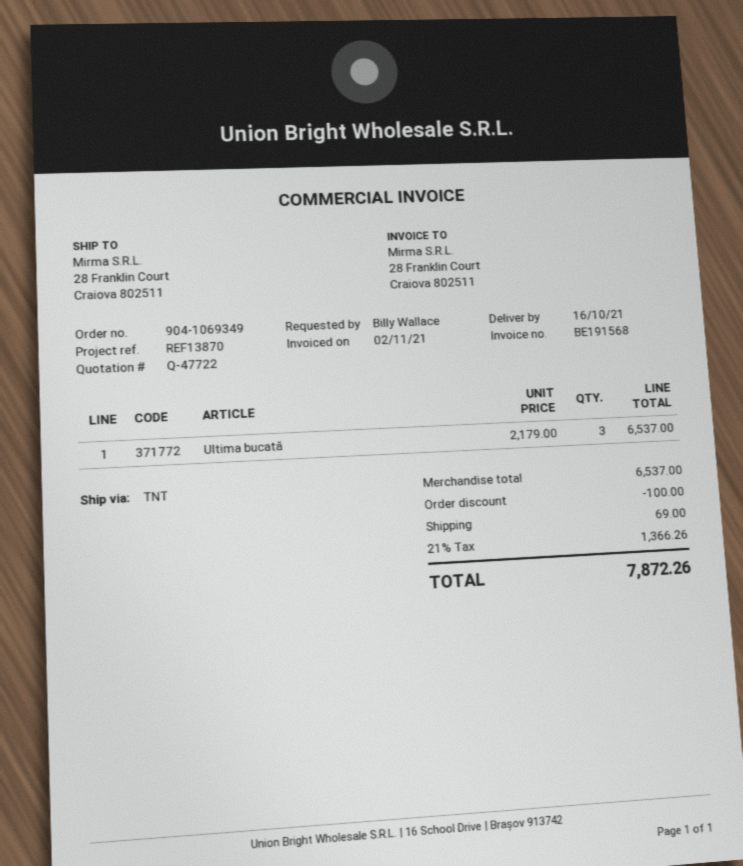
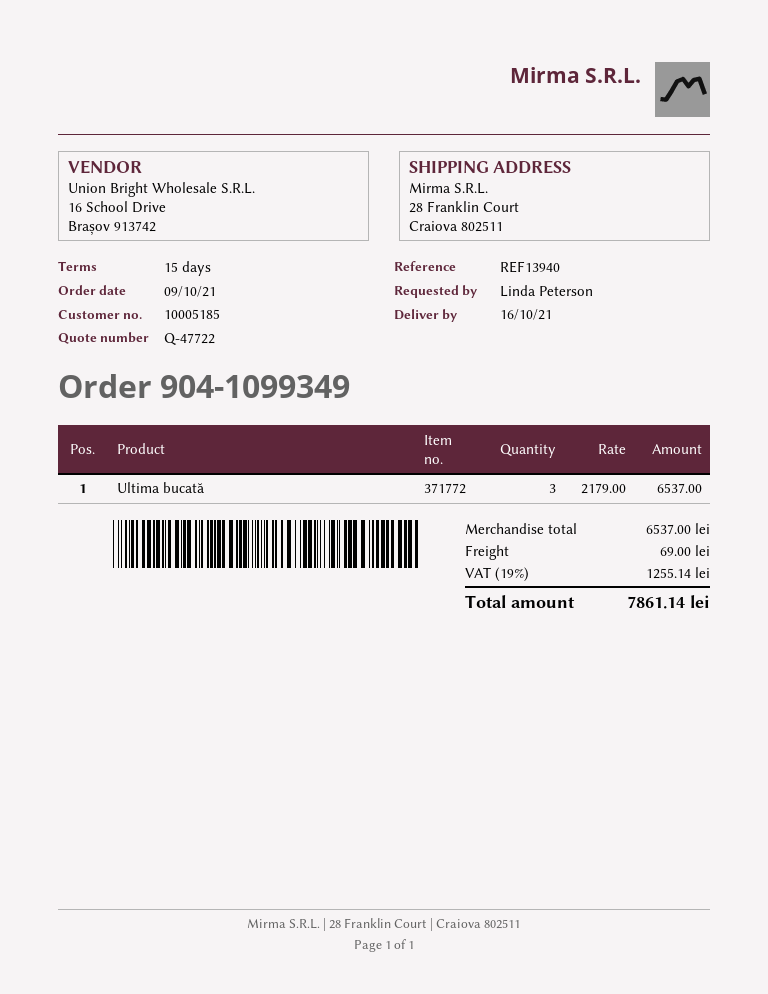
order number: 904-1069349 -> 904-1099349
reference: REF13870 -> REF13940
ordered by: Billy Wallace -> Linda Peterson
discount: 100.00 -> none
tax: 21% = 1366.26 -> 19% = 1255.14
total: 7872.26 -> 7861.14

